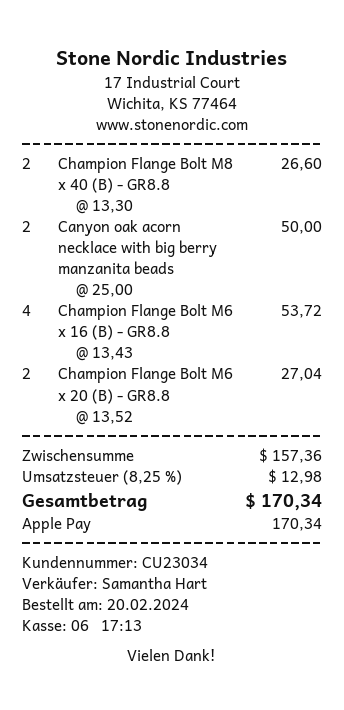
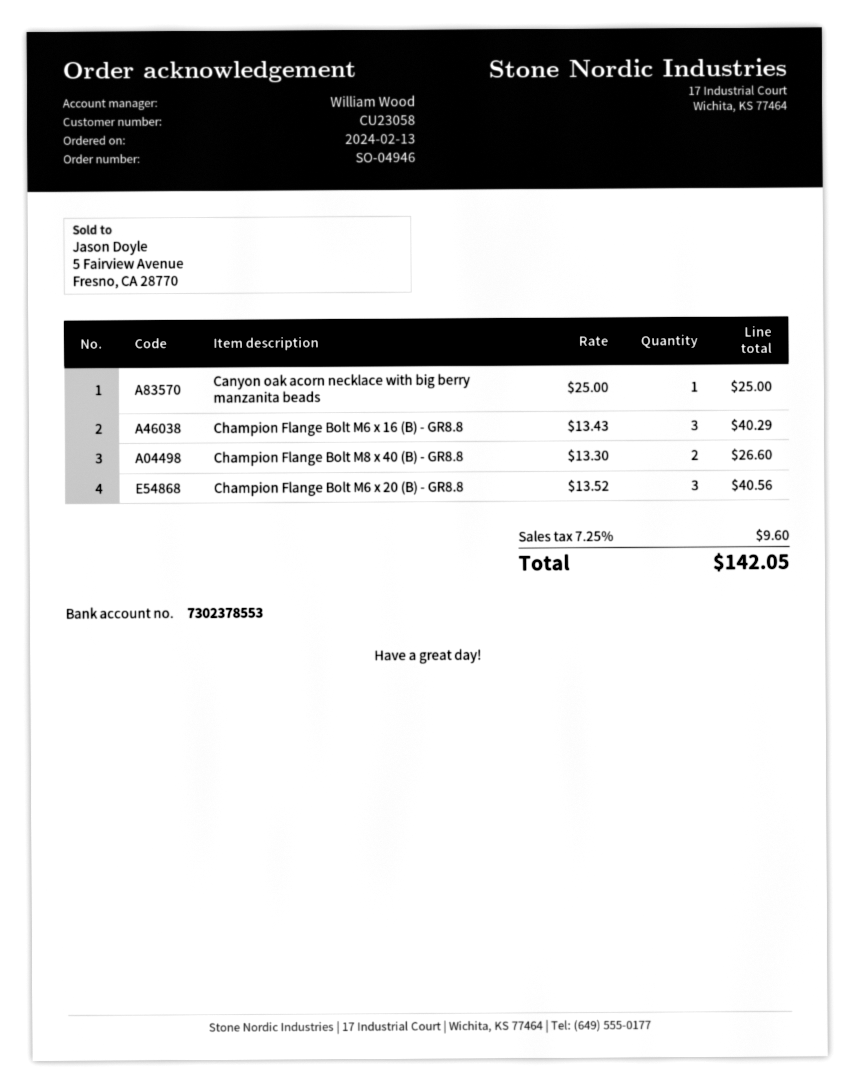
order date: 2024-02-20 -> 2024-02-13
customer number: CU23034 -> CU23058
sales rep: Samantha Hart -> William Wood
Canyon oak acorn necklace with big berry manzanita beads: 2 x 25.00 = 50.00 -> 1 x 25.00 = 25.00
Champion Flange Bolt M6 x 16 (B) - GR8.8: 4 x 13.43 = 53.72 -> 3 x 13.43 = 40.29
Champion Flange Bolt M6 x 20 (B) - GR8.8: 2 x 13.52 = 27.04 -> 3 x 13.52 = 40.56
tax: 8.25% = 12.98 -> 7.25% = 9.60
total: 170.34 -> 142.05

